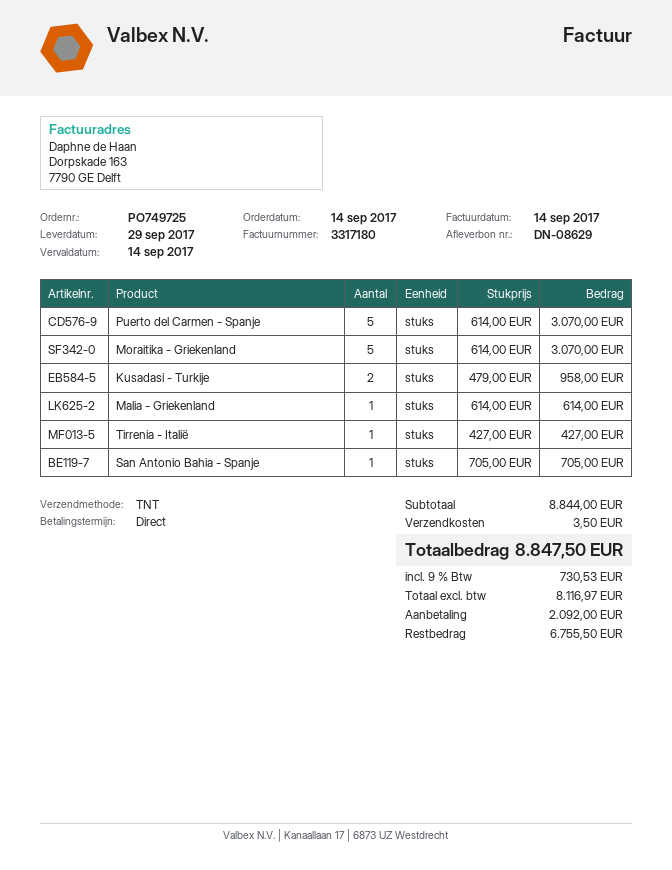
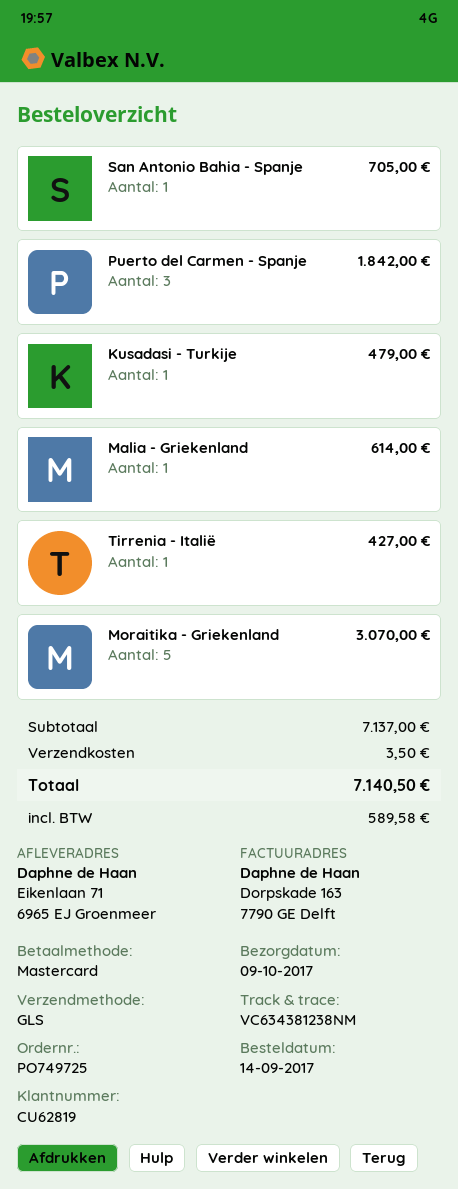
delivery date: 2017-09-29 -> 2017-10-09
shipping method: TNT -> GLS
Puerto del Carmen - Spanje: 5 for 3070.00 -> 3 for 1842.00
Kusadasi - Turkije: 2 for 958.00 -> 1 for 479.00
subtotal: 8844.00 -> 7137.00
tax: 730.53 -> 589.58
total: 8847.50 -> 7140.50

